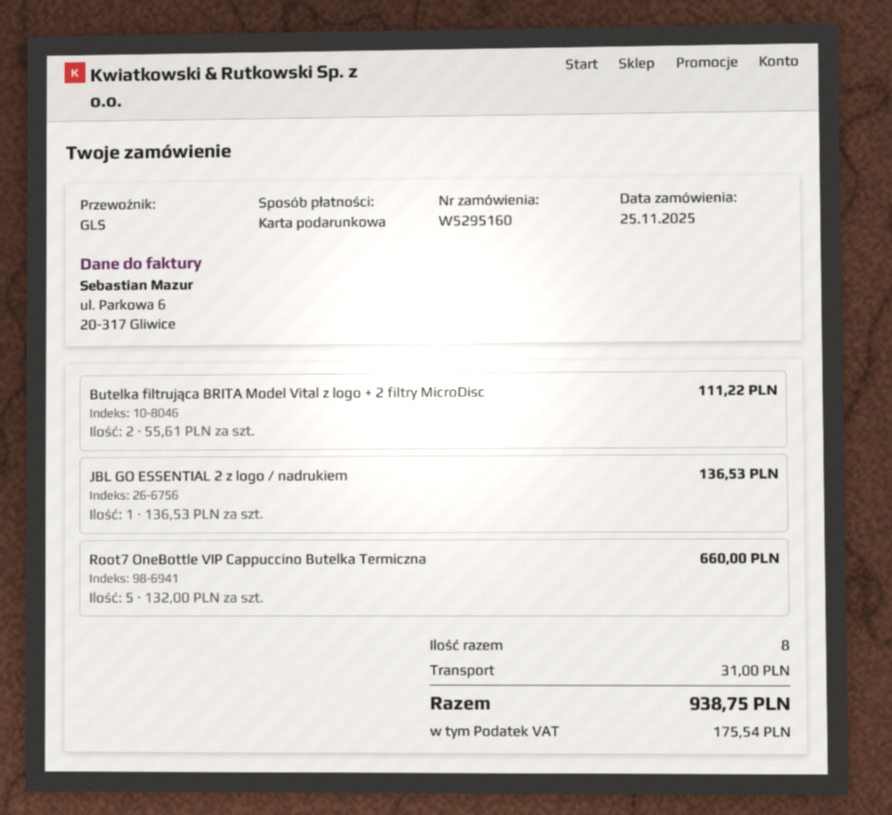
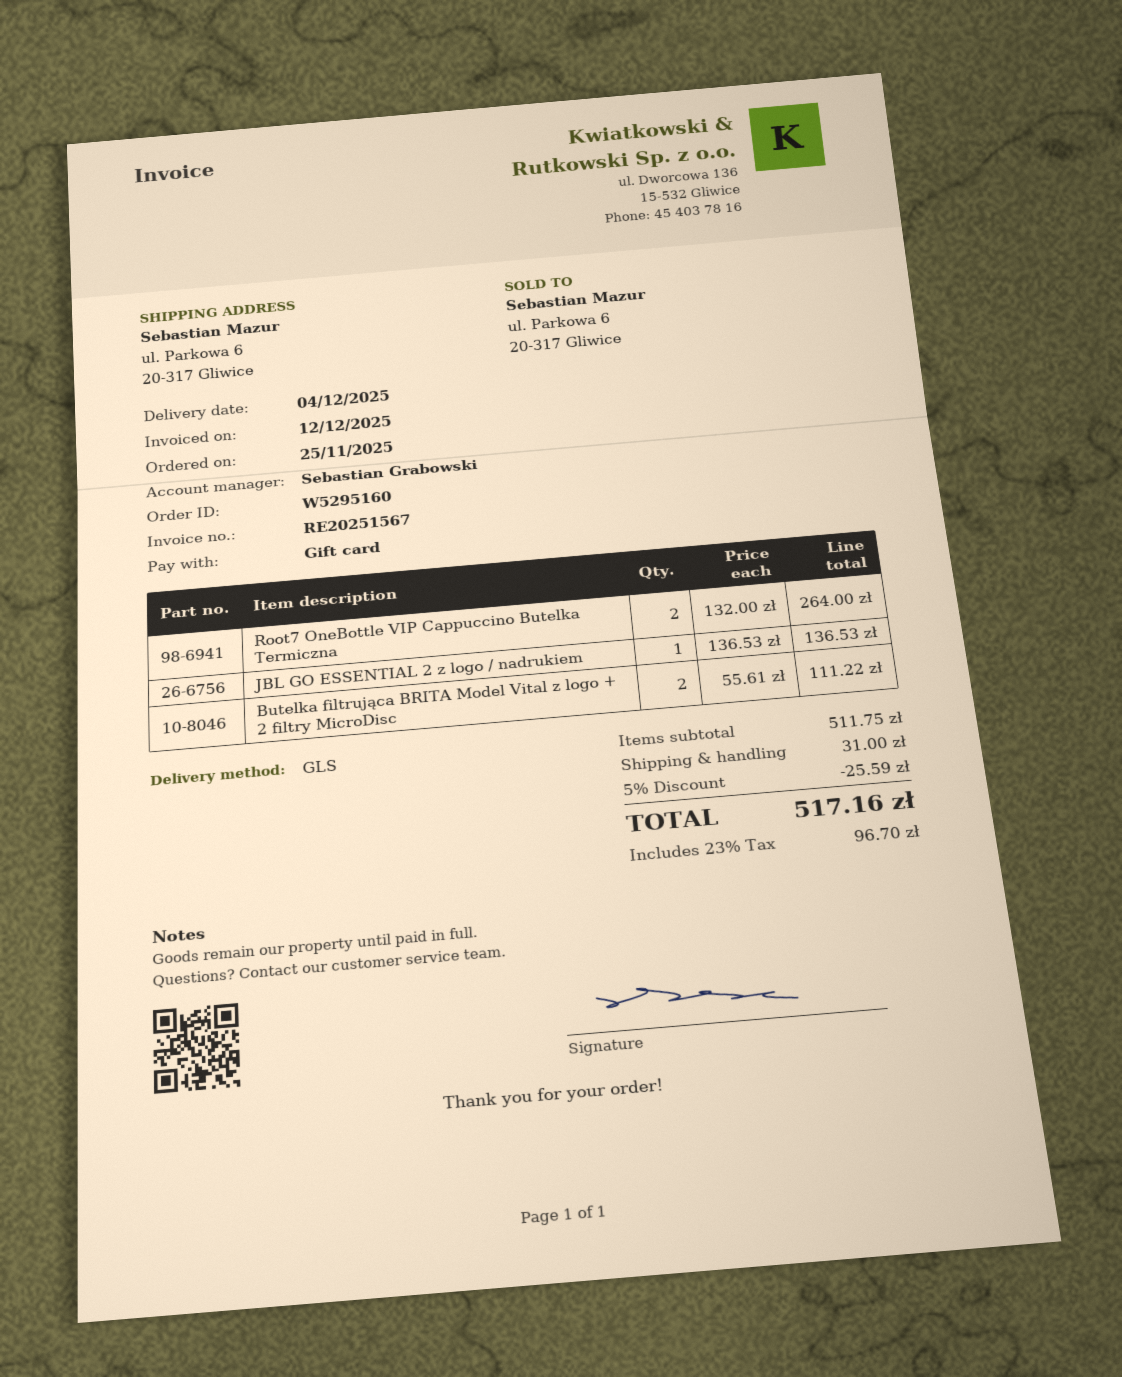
Root7 OneBottle VIP Cappuccino Butelka Termiczna: 5 x 132.00 = 660.00 -> 2 x 132.00 = 264.00
discount: none -> 5% = 25.59
tax: 175.54 -> 96.70
total: 938.75 -> 517.16

